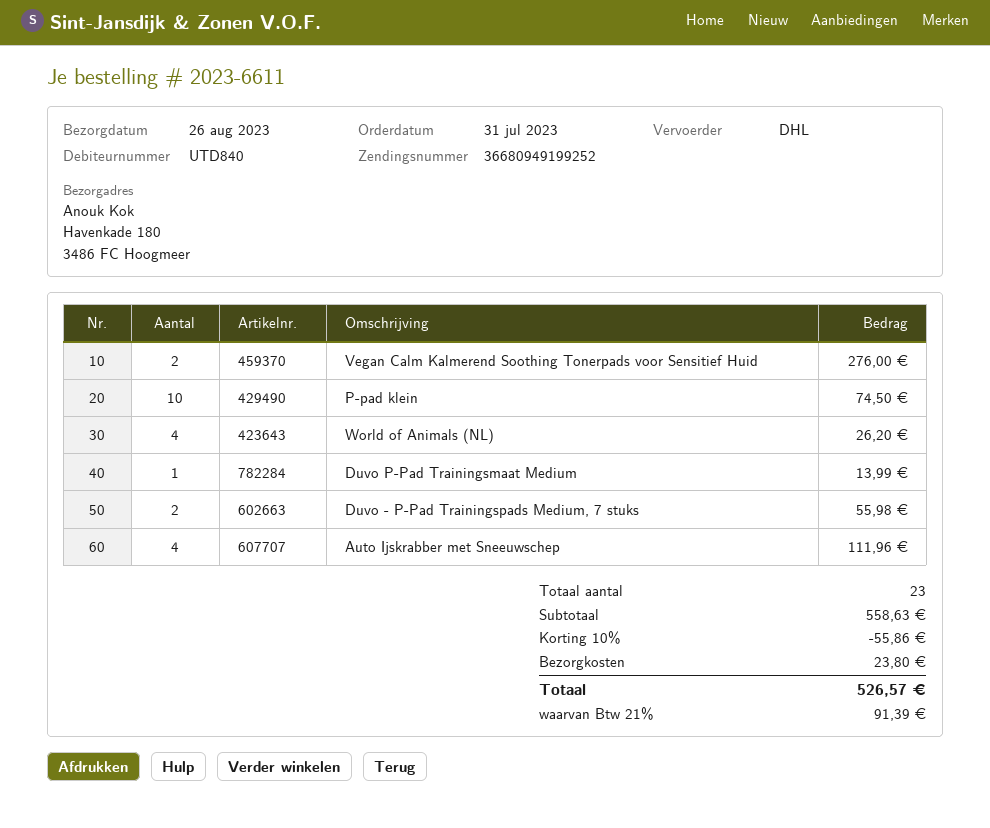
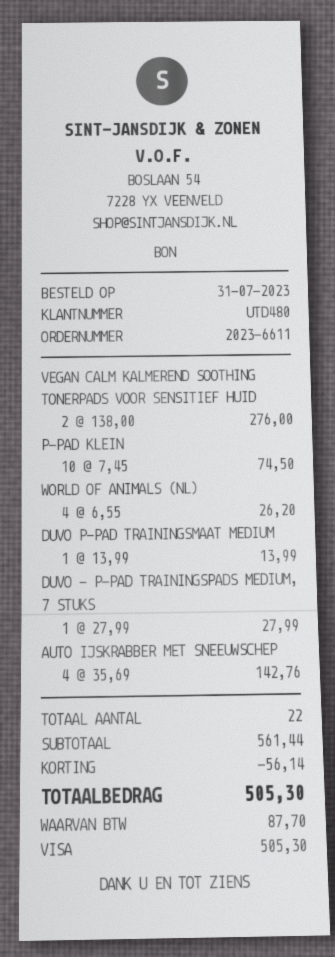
customer number: UTD840 -> UTD480
Duvo - P-Pad Trainingspads Medium, 7 stuks: 2 for 55.98 -> 1 for 27.99
Auto Ijskrabber met Sneeuwschep: 4 for 111.96 -> 4 for 142.76
total quantity: 23 -> 22
subtotal: 558.63 -> 561.44
discount: 55.86 -> 56.14
shipping: 23.80 -> none
tax: 91.39 -> 87.70
total: 526.57 -> 505.30

